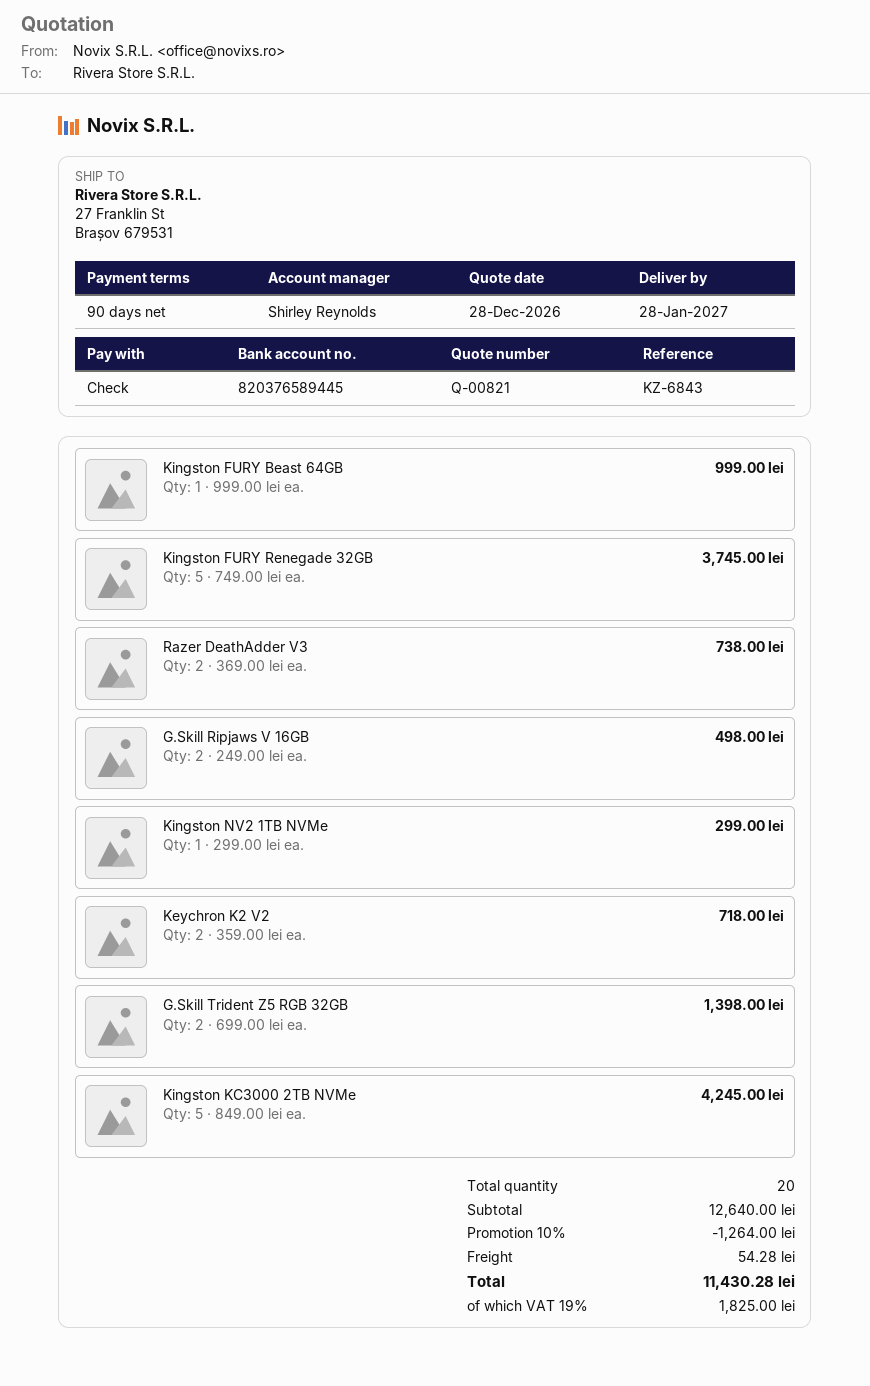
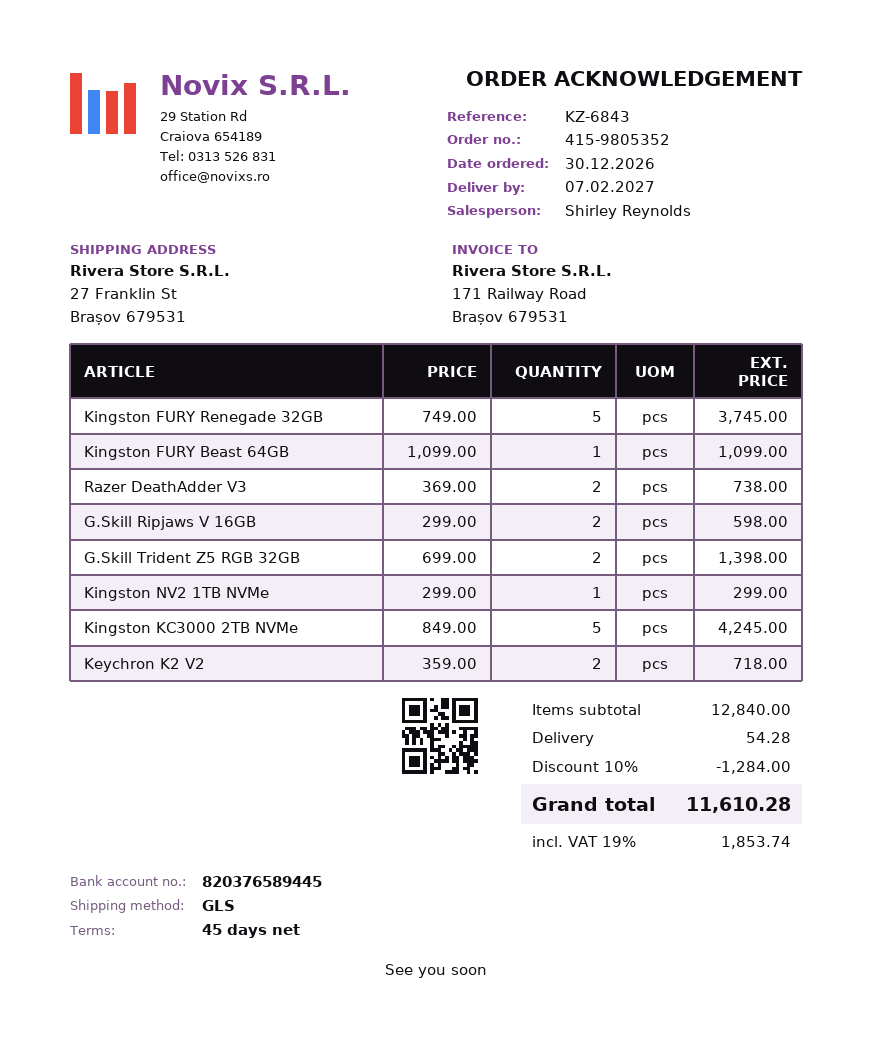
delivery date: 2027-01-28 -> 2027-02-07
payment terms: 90 days -> 45 days
Kingston FURY Beast 64GB: 1 x 999.00 = 999.00 -> 1 x 1099.00 = 1099.00
G.Skill Ripjaws V 16GB: 2 x 249.00 = 498.00 -> 2 x 299.00 = 598.00
subtotal: 12640.00 -> 12840.00
discount: 10% = 1264.00 -> 10% = 1284.00
tax: 19% = 1825.00 -> 19% = 1853.74
total: 11430.28 -> 11610.28

